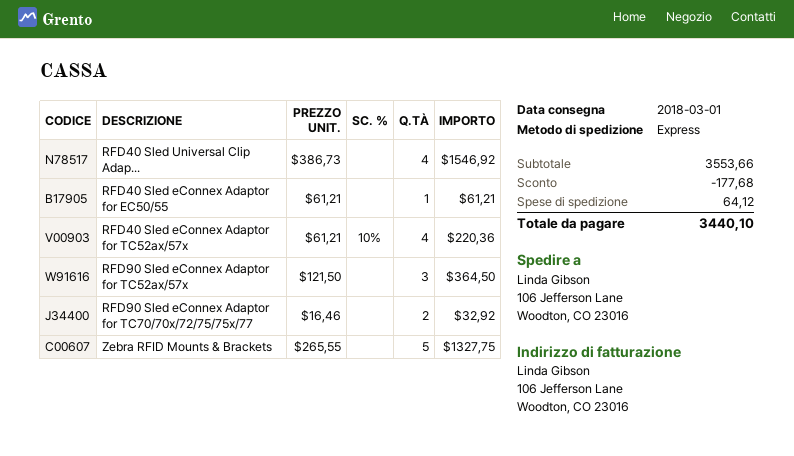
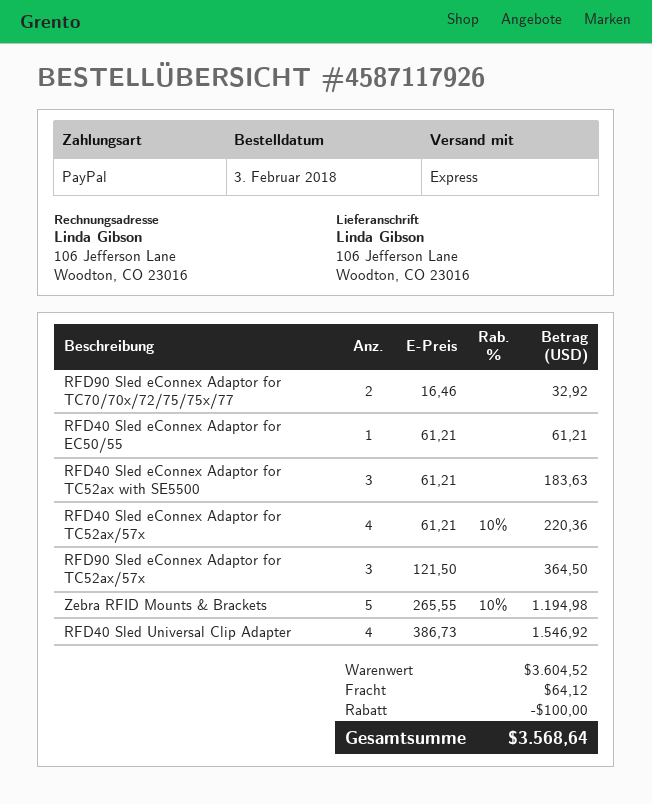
Zebra RFID Mounts & Brackets: 5 x 265.55 = 1327.75 -> 5 x 265.55 - 10% = 1194.98
RFD40 Sled eConnex Adaptor for TC52ax with SE5500: none -> 3 x 61.21 = 183.63
subtotal: 3553.66 -> 3604.52
discount: 177.68 -> 100.00
total: 3440.10 -> 3568.64

